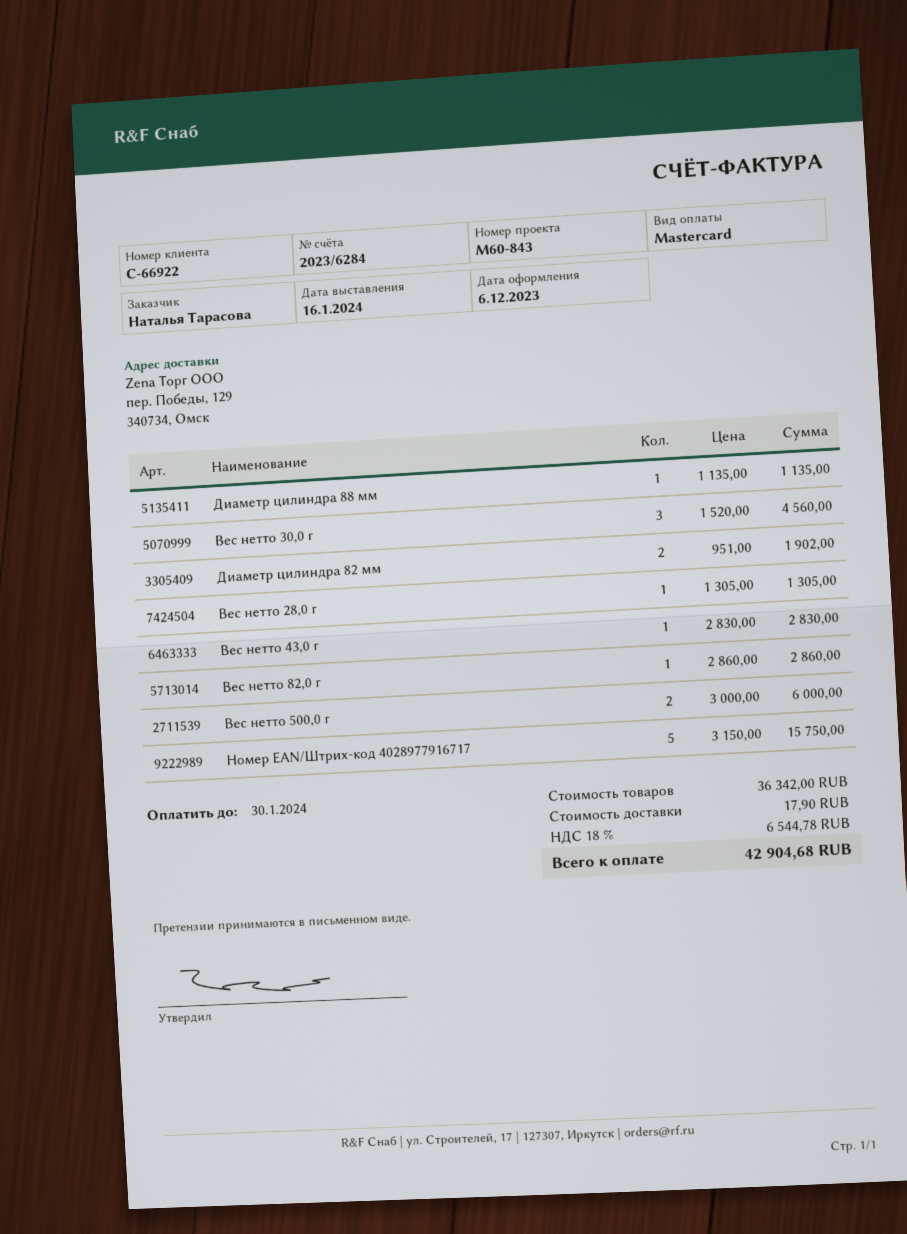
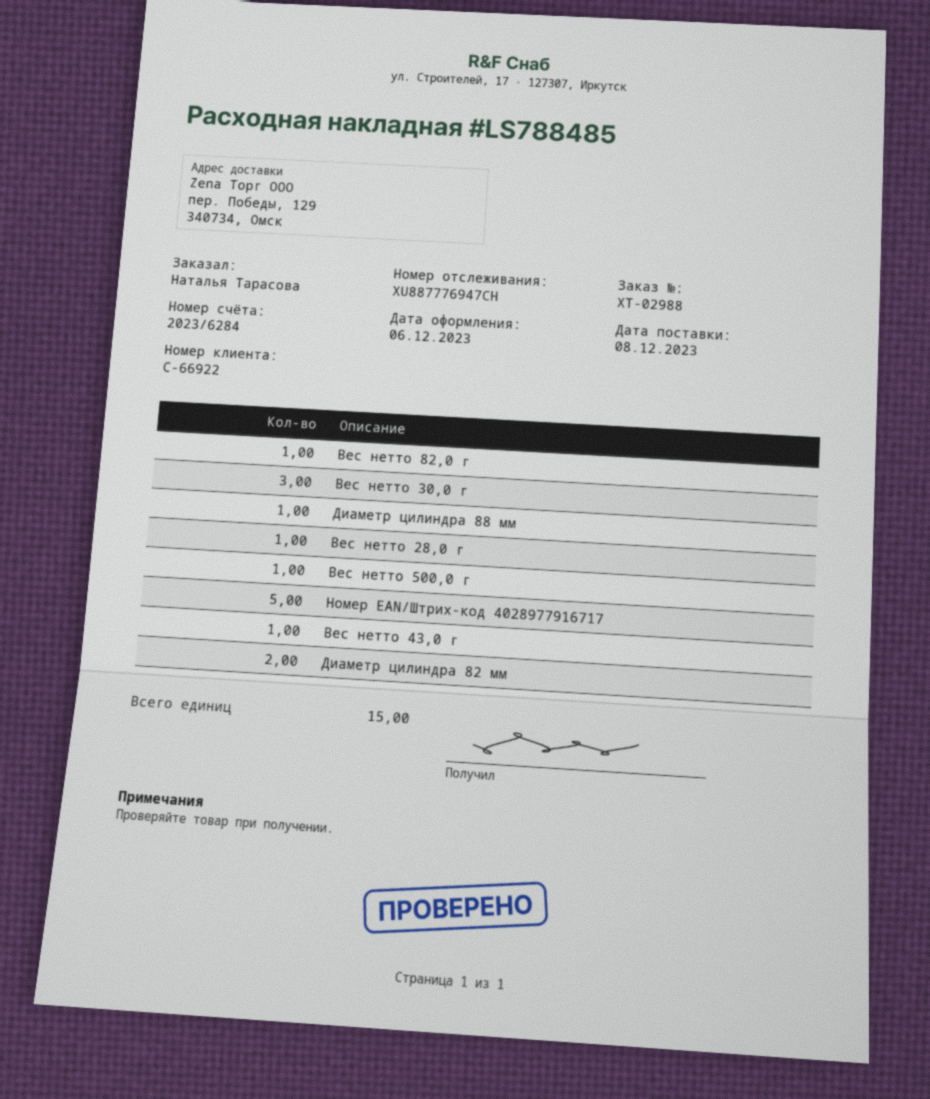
Вес нетто 500,0 г: 2 -> 1

